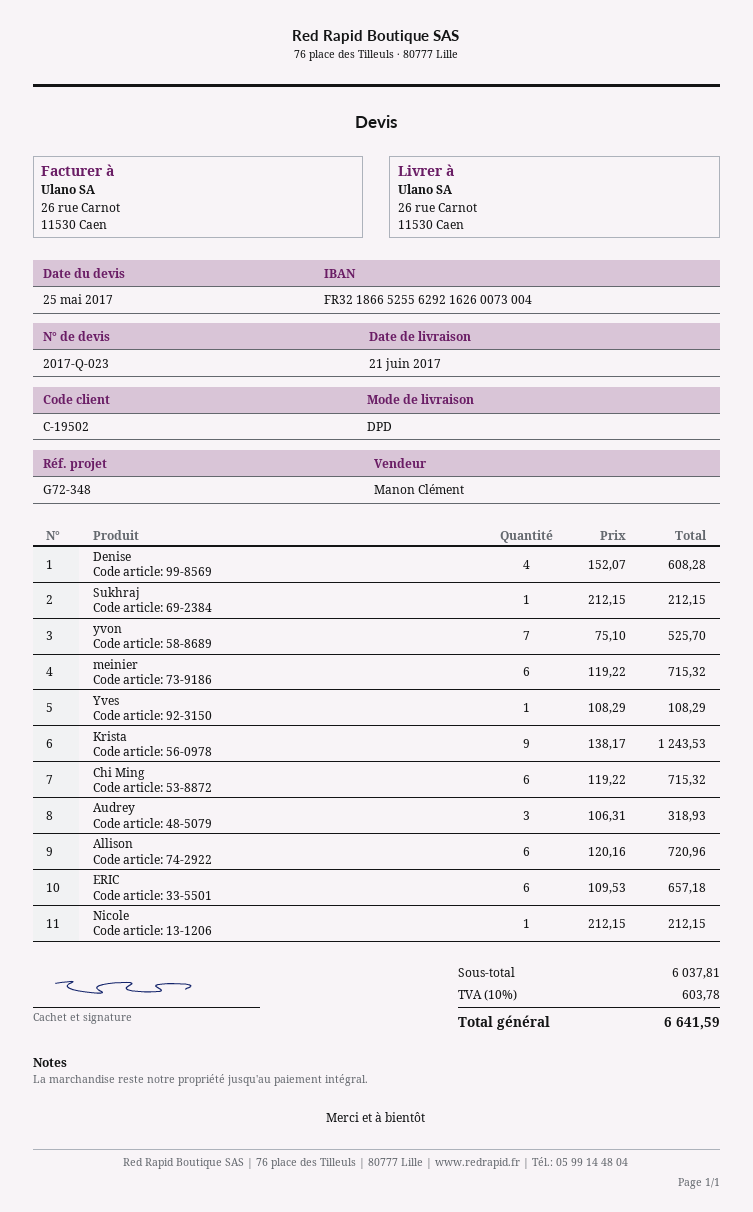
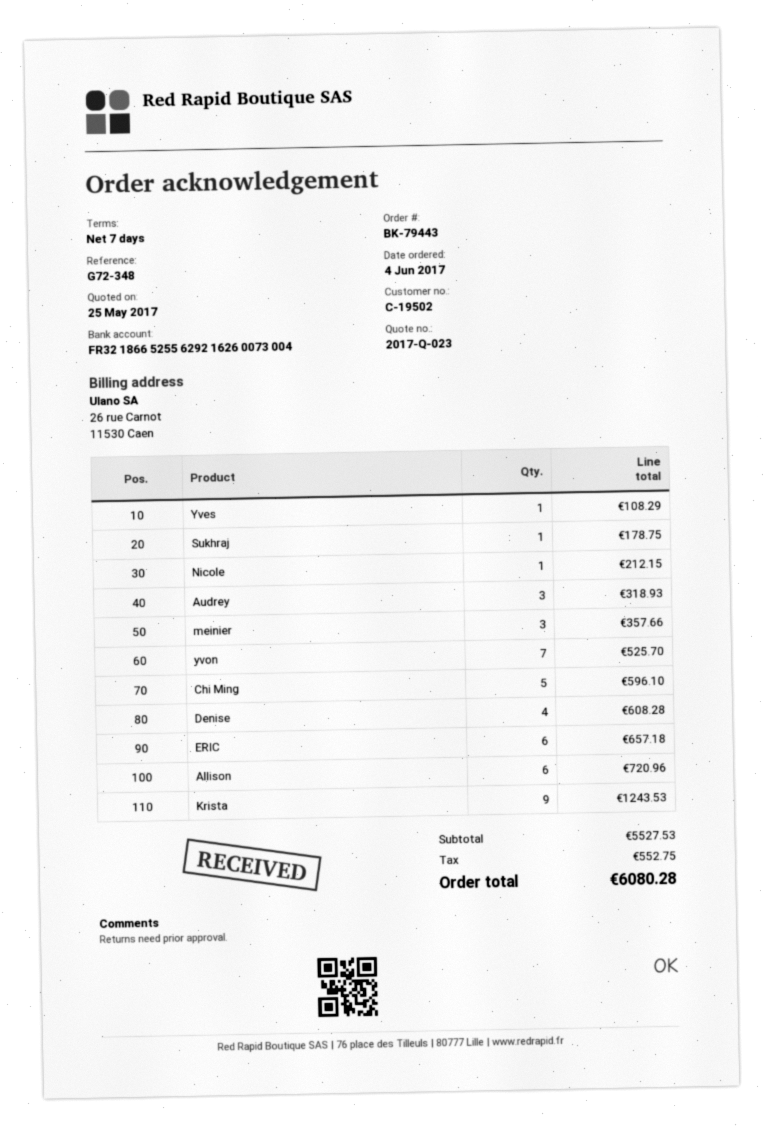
Sukhraj: 1 for 212.15 -> 1 for 178.75
meinier: 6 for 715.32 -> 3 for 357.66
Chi Ming: 6 for 715.32 -> 5 for 596.10
subtotal: 6037.81 -> 5527.53
tax: 603.78 -> 552.75
total: 6641.59 -> 6080.28

